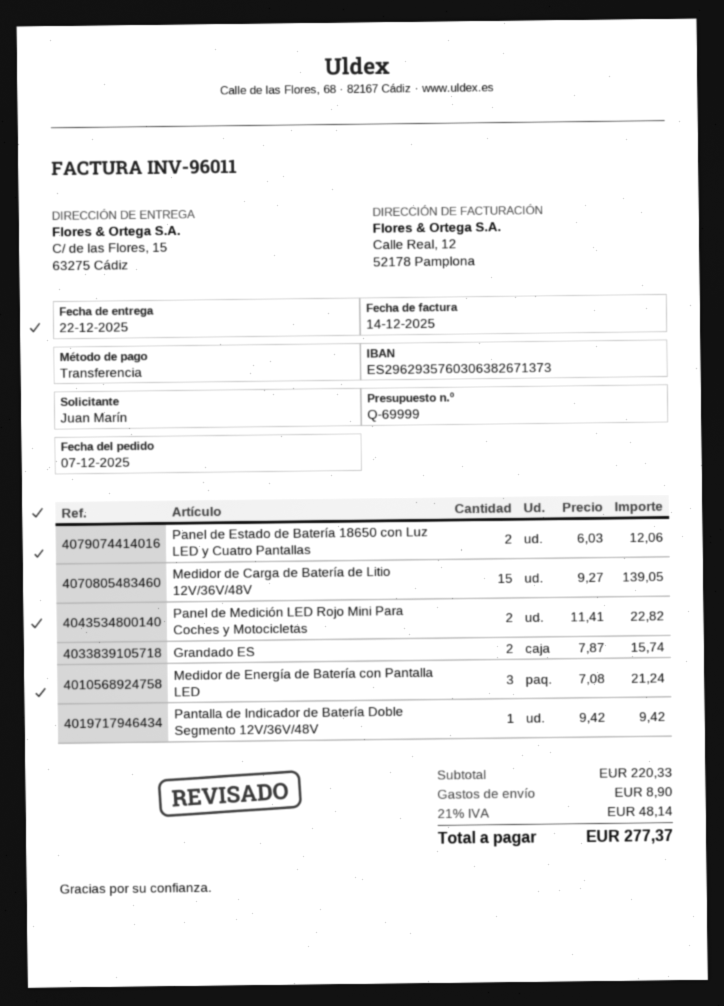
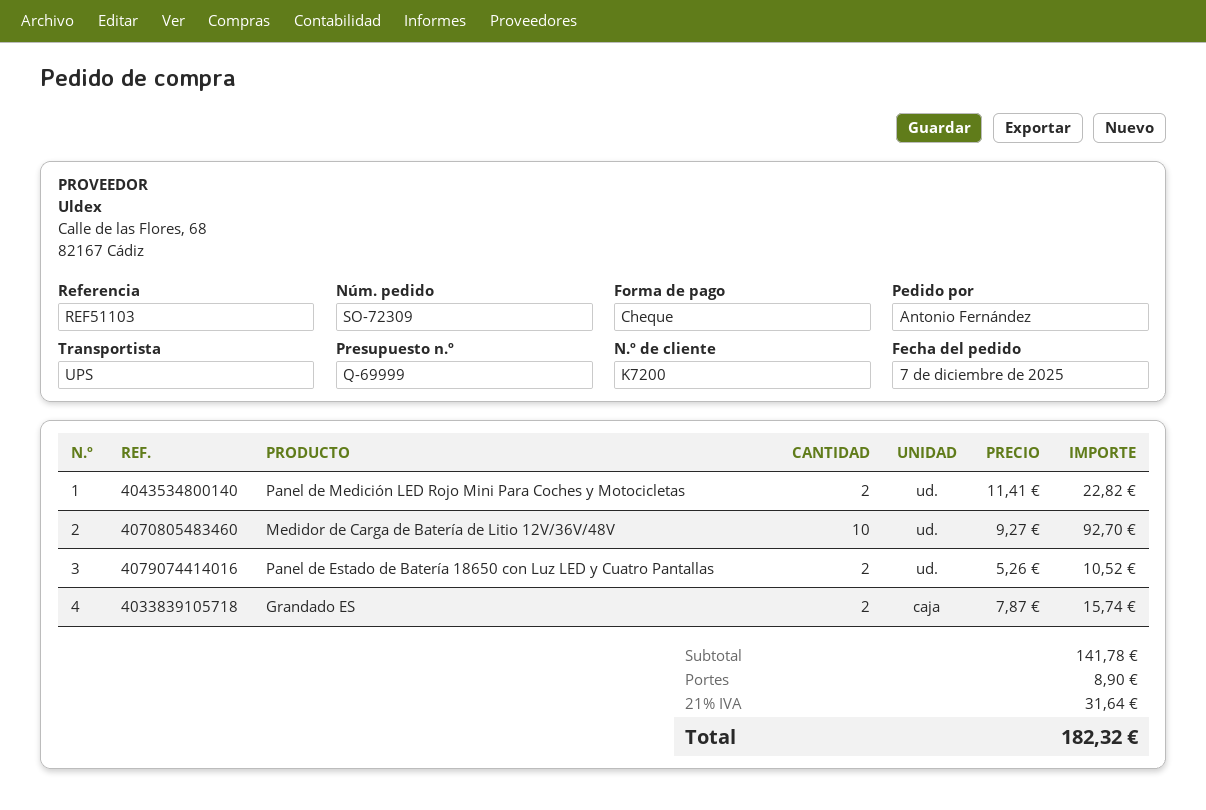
ordered by: Juan Marín -> Antonio Fernández
payment method: bank transfer -> cheque
Panel de Estado de Batería 18650 con Luz LED y Cuatro Pantallas: 2 x 6.03 = 12.06 -> 2 x 5.26 = 10.52
Medidor de Carga de Batería de Litio 12V/36V/48V: 15 x 9.27 = 139.05 -> 10 x 9.27 = 92.70
Medidor de Energía de Batería con Pantalla LED: 3 x 7.08 = 21.24 -> none
Pantalla de Indicador de Batería Doble Segmento 12V/36V/48V: 1 x 9.42 = 9.42 -> none
subtotal: 220.33 -> 141.78
tax: 21% = 48.14 -> 21% = 31.64
total: 277.37 -> 182.32

